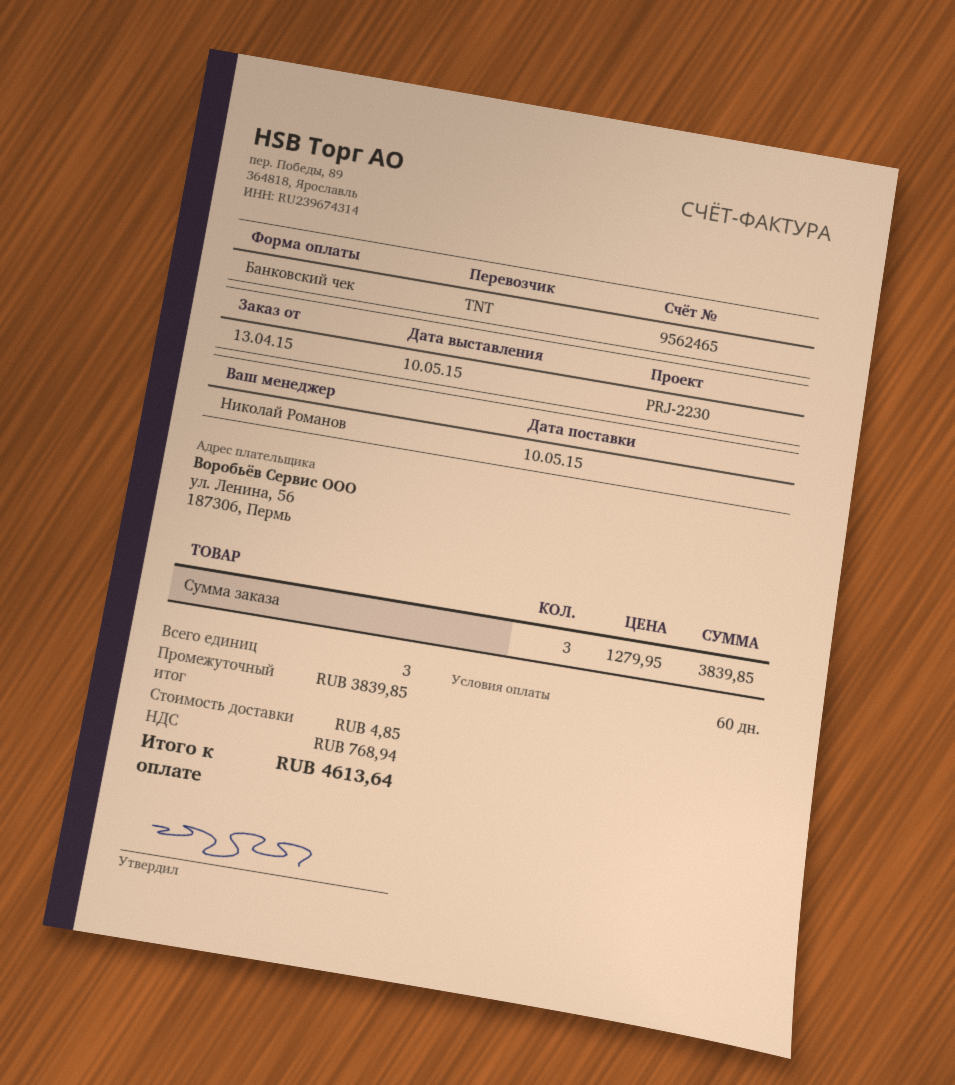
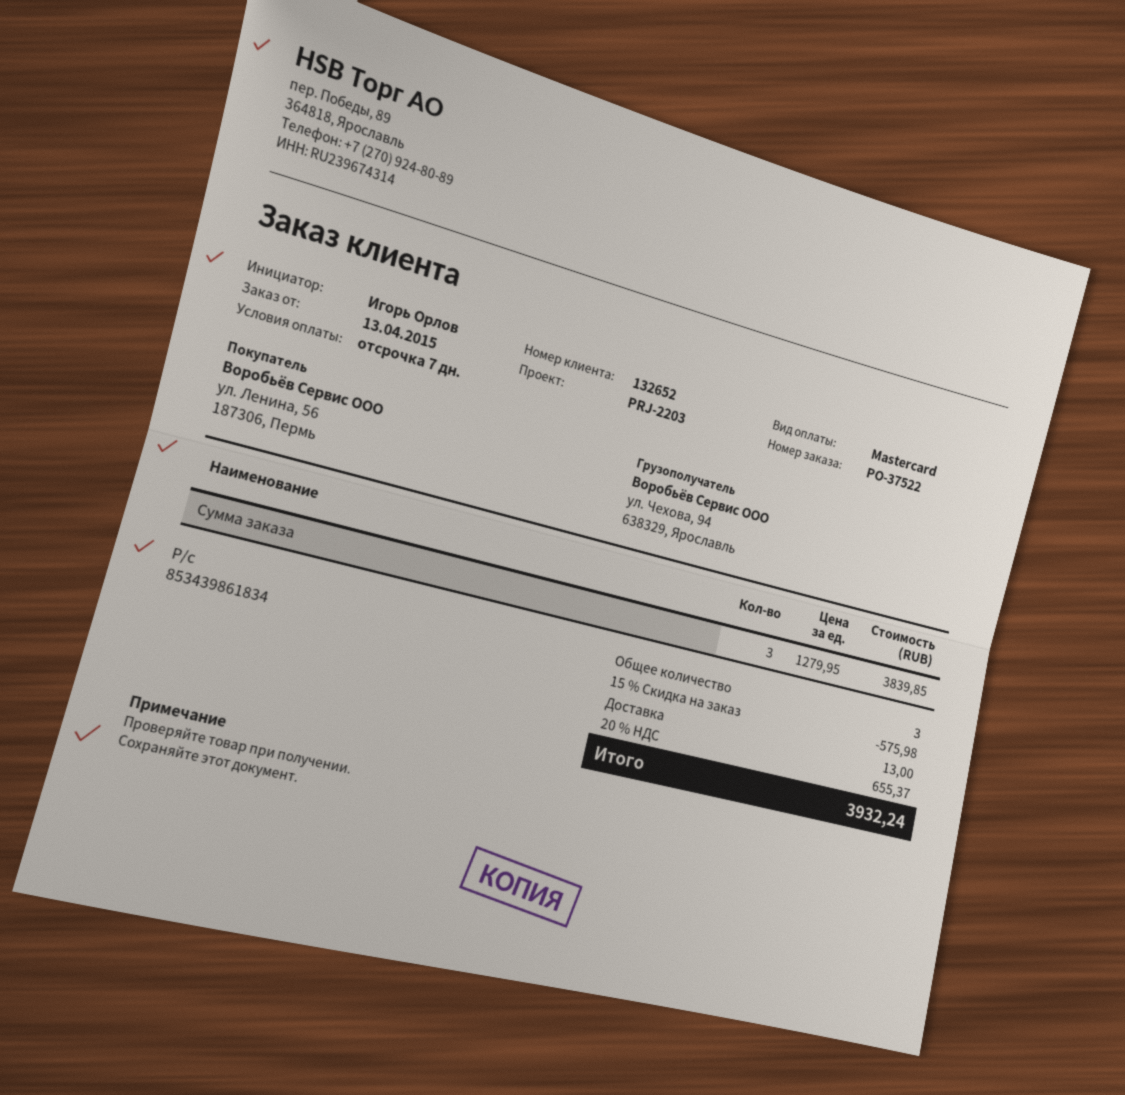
payment terms: 60 days -> 7 days
reference: PRJ-2230 -> PRJ-2203
payment method: cheque -> Mastercard
discount: none -> 15% = 575.98
shipping: 4.85 -> 13.00
tax: 768.94 -> 655.37
total: 4613.64 -> 3932.24

